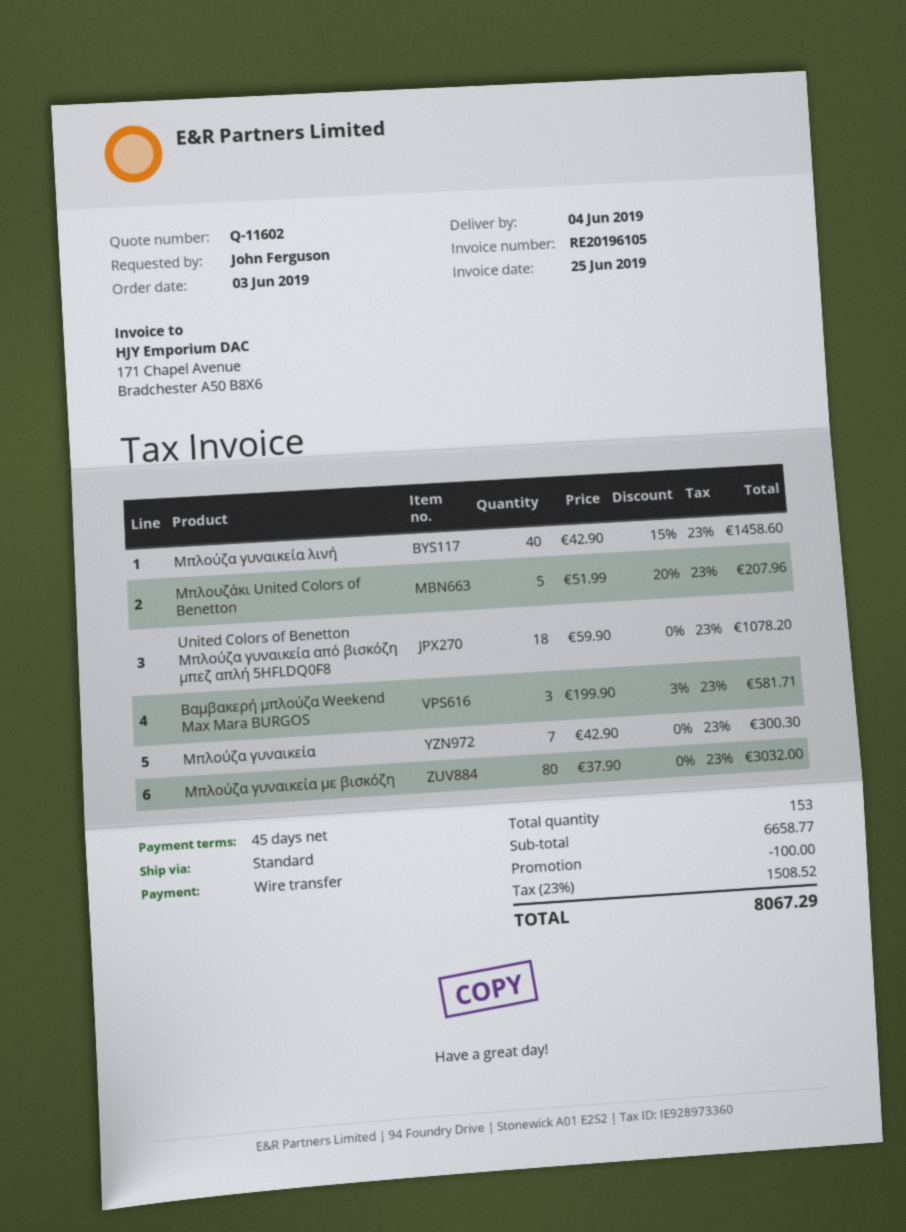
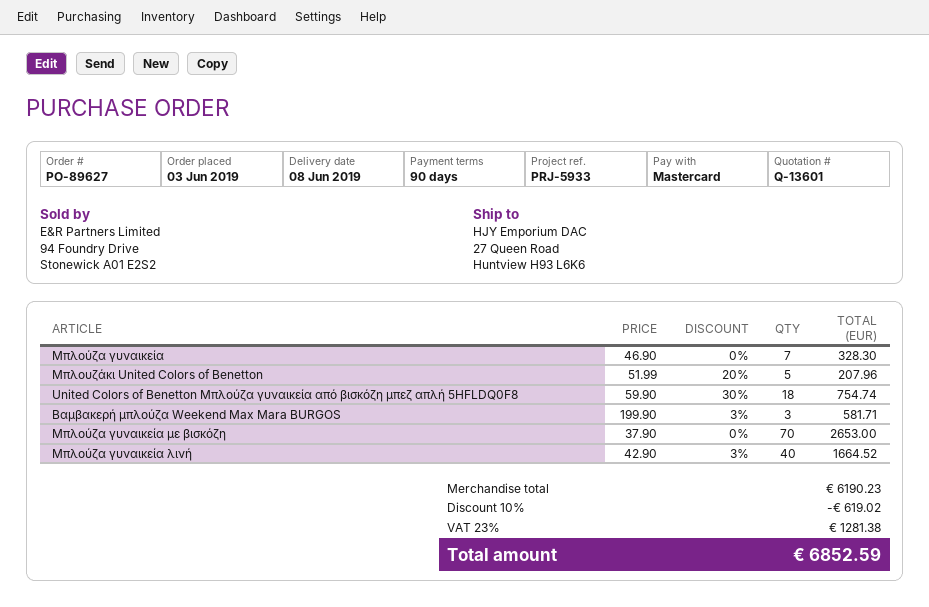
quote number: Q-11602 -> Q-13601
delivery date: 2019-06-04 -> 2019-06-08
payment terms: 45 days -> 90 days
payment method: bank transfer -> Mastercard
Μπλούζα γυναικεία λινή: 40 x 42.90 - 15% = 1458.60 -> 40 x 42.90 - 3% = 1664.52
United Colors of Benetton Μπλούζα γυναικεία από βισκόζη μπεζ απλή 5HFLDQ0F8: 18 x 59.90 = 1078.20 -> 18 x 59.90 - 30% = 754.74
Μπλούζα γυναικεία: 7 x 42.90 = 300.30 -> 7 x 46.90 = 328.30
Μπλούζα γυναικεία με βισκόζη: 80 x 37.90 = 3032.00 -> 70 x 37.90 = 2653.00
subtotal: 6658.77 -> 6190.23
discount: 100.00 -> 619.02
tax: 23% = 1508.52 -> 23% = 1281.38
total: 8067.29 -> 6852.59

